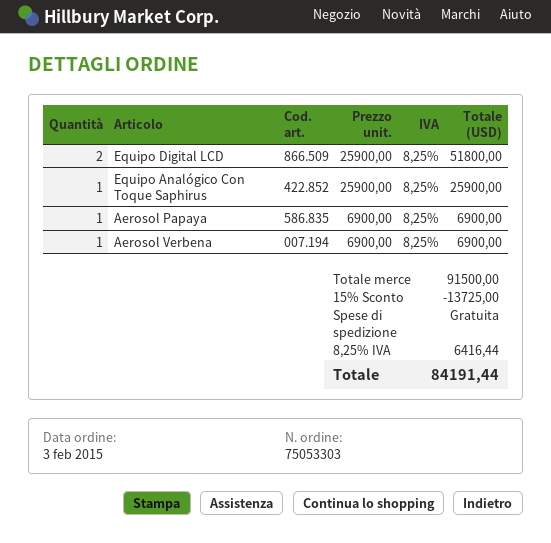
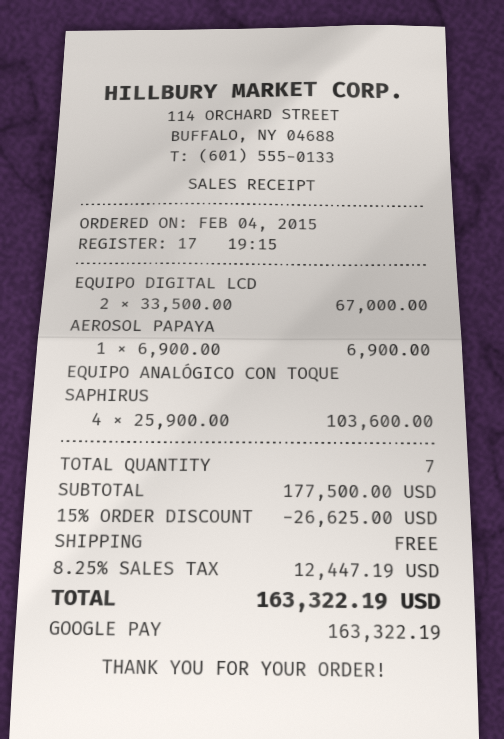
order date: 2015-02-03 -> 2015-02-04
Equipo Digital LCD: 2 x 25900.00 = 51800.00 -> 2 x 33500.00 = 67000.00
Equipo Analógico Con Toque Saphirus: 1 x 25900.00 = 25900.00 -> 4 x 25900.00 = 103600.00
Aerosol Verbena: 1 x 6900.00 = 6900.00 -> none
subtotal: 91500.00 -> 177500.00
discount: 15% = 13725.00 -> 15% = 26625.00
tax: 8.25% = 6416.44 -> 8.25% = 12447.19
total: 84191.44 -> 163322.19

